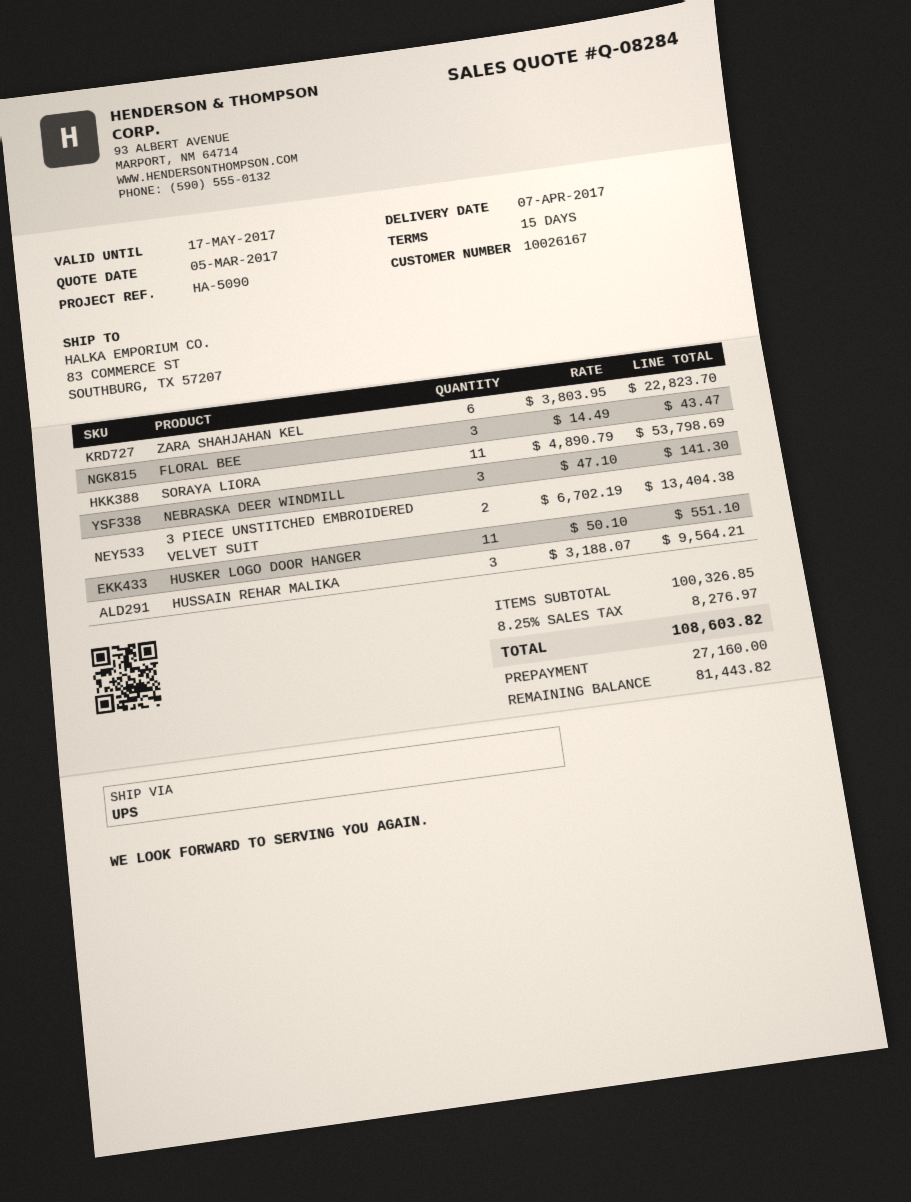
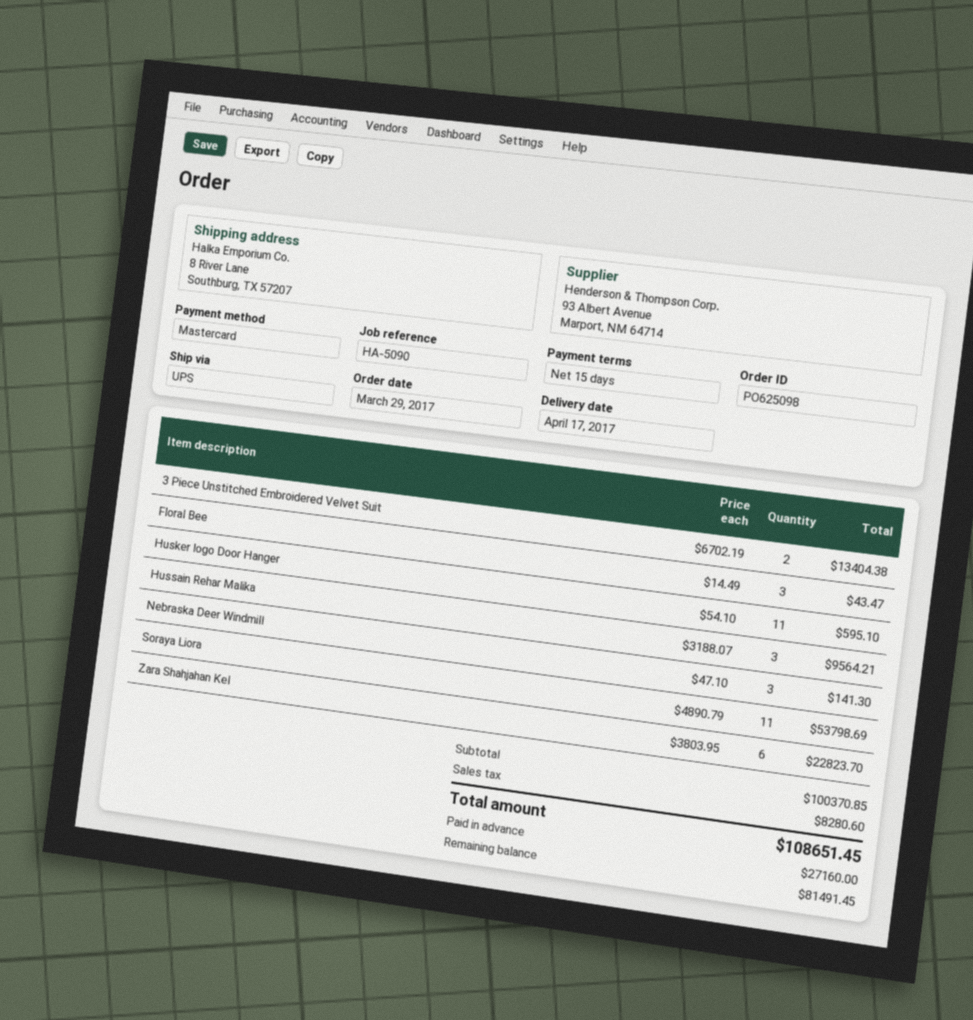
delivery date: 2017-04-07 -> 2017-04-17
ship to: 83 COMMERCE ST, SOUTHBURG, TX 57207 -> 8 River Lane, Southburg, TX 57207
HUSKER LOGO DOOR HANGER: 11 x 50.10 = 551.10 -> 11 x 54.10 = 595.10
subtotal: 100326.85 -> 100370.85
tax: 8276.97 -> 8280.60
total: 108603.82 -> 108651.45
balance: 81443.82 -> 81491.45

